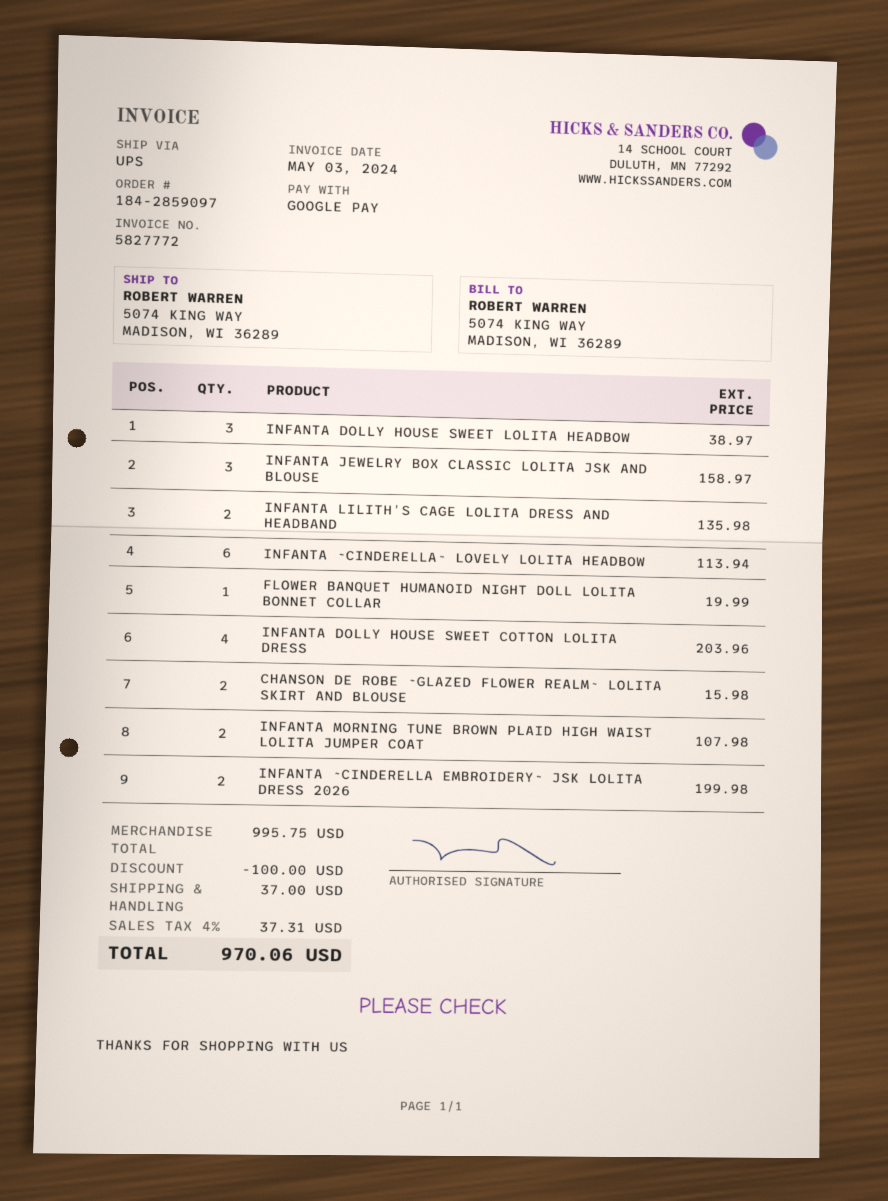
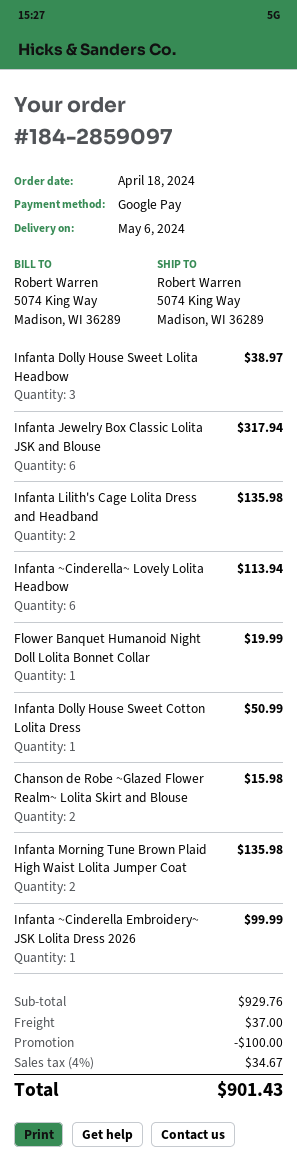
INFANTA JEWELRY BOX CLASSIC LOLITA JSK AND BLOUSE: 3 for 158.97 -> 6 for 317.94
INFANTA DOLLY HOUSE SWEET COTTON LOLITA DRESS: 4 for 203.96 -> 1 for 50.99
INFANTA MORNING TUNE BROWN PLAID HIGH WAIST LOLITA JUMPER COAT: 2 for 107.98 -> 2 for 135.98
INFANTA ~CINDERELLA EMBROIDERY~ JSK LOLITA DRESS 2026: 2 for 199.98 -> 1 for 99.99
subtotal: 995.75 -> 929.76
tax: 4% = 37.31 -> 4% = 34.67
total: 970.06 -> 901.43

